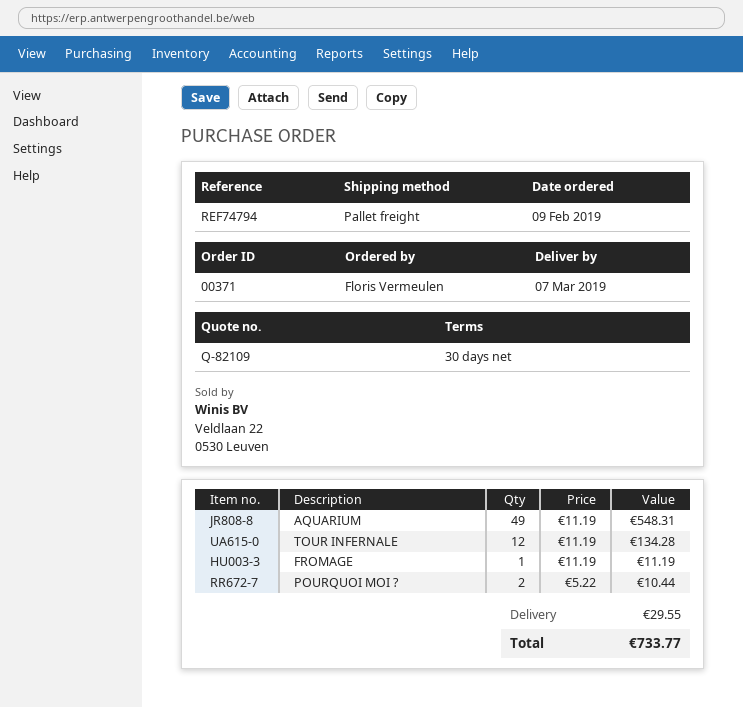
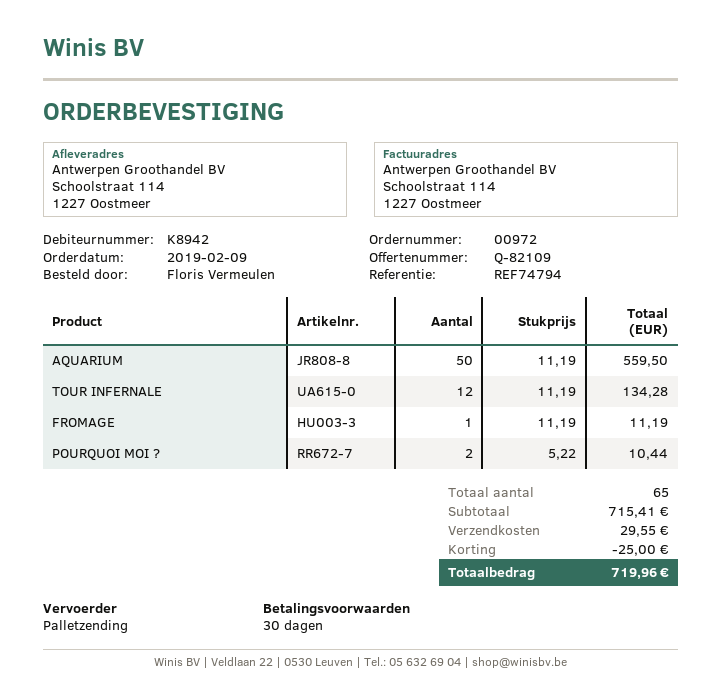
order number: 00371 -> 00972
AQUARIUM: 49 x 11.19 = 548.31 -> 50 x 11.19 = 559.50
discount: none -> 25.00
total: 733.77 -> 719.96

